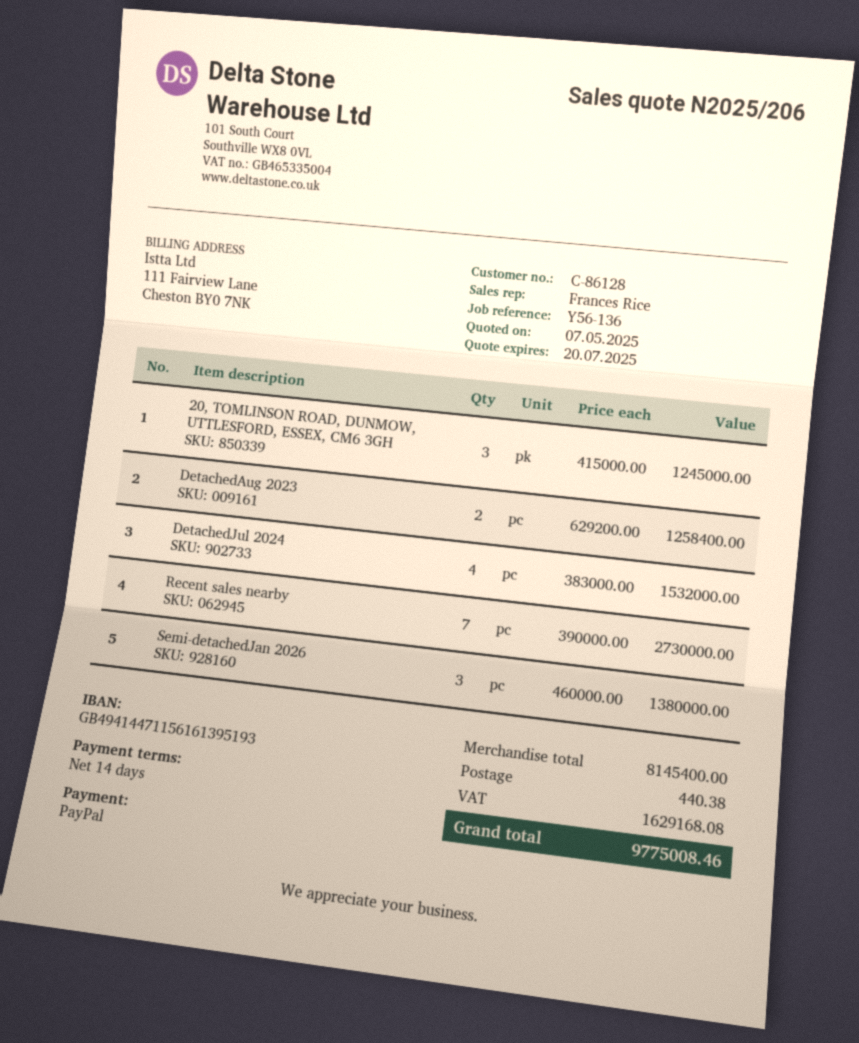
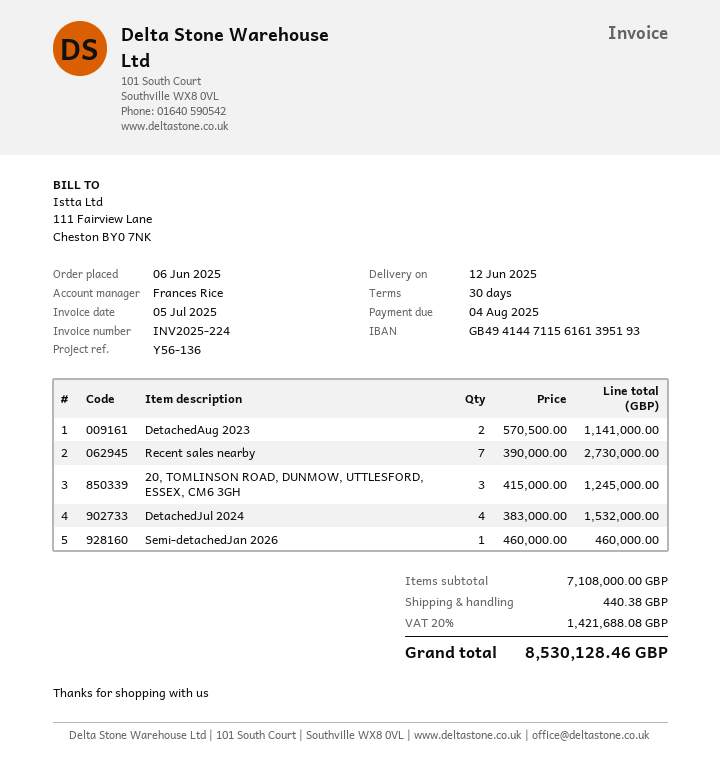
payment terms: 14 days -> 30 days
DetachedAug 2023: 2 x 629200.00 = 1258400.00 -> 2 x 570500.00 = 1141000.00
Semi-detachedJan 2026: 3 x 460000.00 = 1380000.00 -> 1 x 460000.00 = 460000.00
subtotal: 8145400.00 -> 7108000.00
tax: 1629168.08 -> 1421688.08
total: 9775008.46 -> 8530128.46

